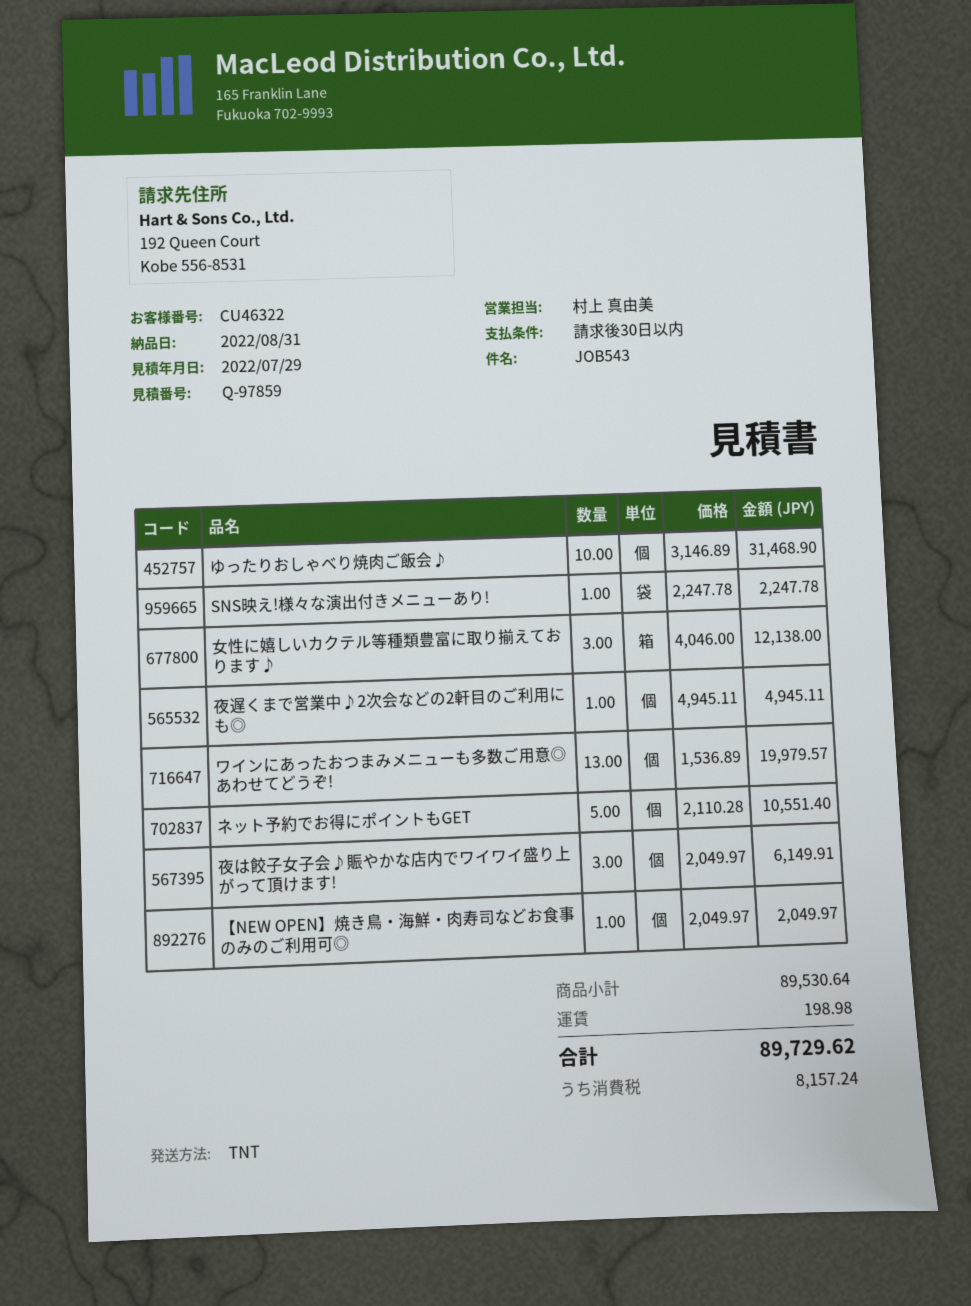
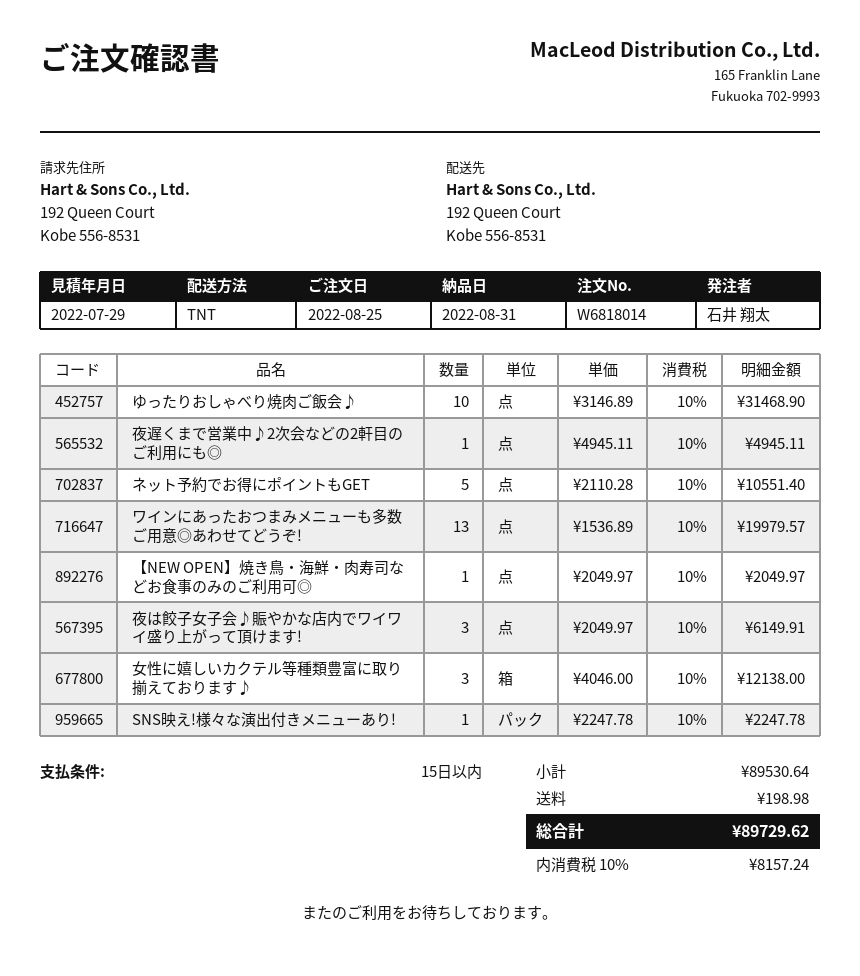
payment terms: 30 days -> 15 days

